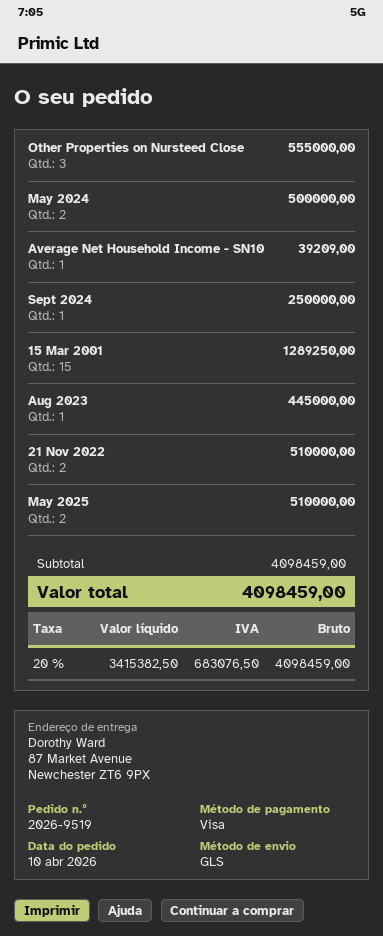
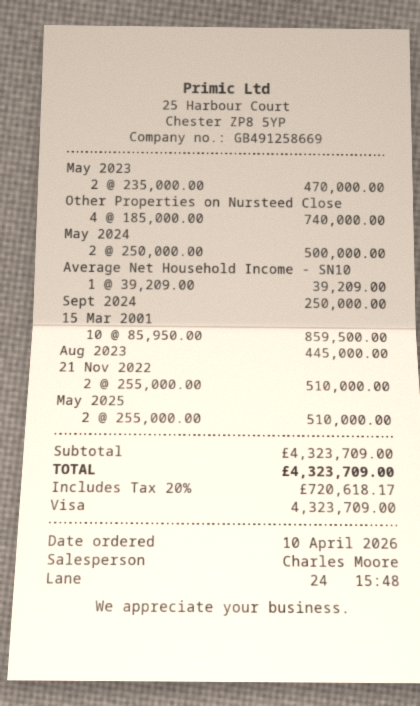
Other Properties on Nursteed Close: 3 for 555000.00 -> 4 for 740000.00
15 Mar 2001: 15 for 1289250.00 -> 10 for 859500.00
May 2023: none -> 2 for 470000.00
subtotal: 4098459.00 -> 4323709.00
tax: 20% = 683076.50 -> 20% = 720618.17
total: 4098459.00 -> 4323709.00

